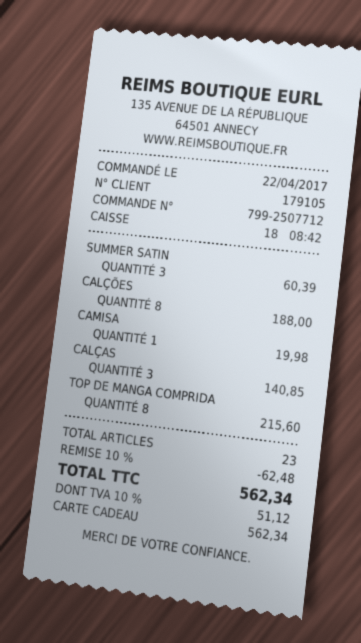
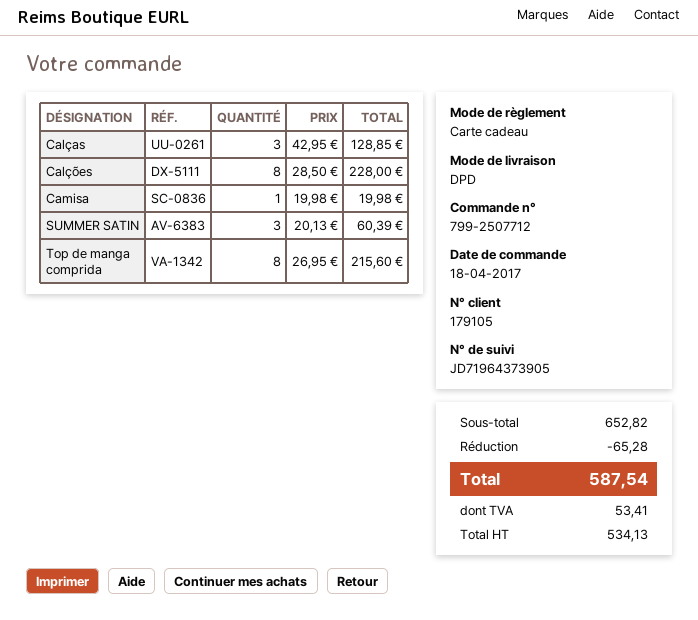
order date: 2017-04-22 -> 2017-04-18
CALÇÕES: 8 for 188.00 -> 8 for 228.00
CALÇAS: 3 for 140.85 -> 3 for 128.85
discount: 62.48 -> 65.28
tax: 51.12 -> 53.41
total: 562.34 -> 587.54

